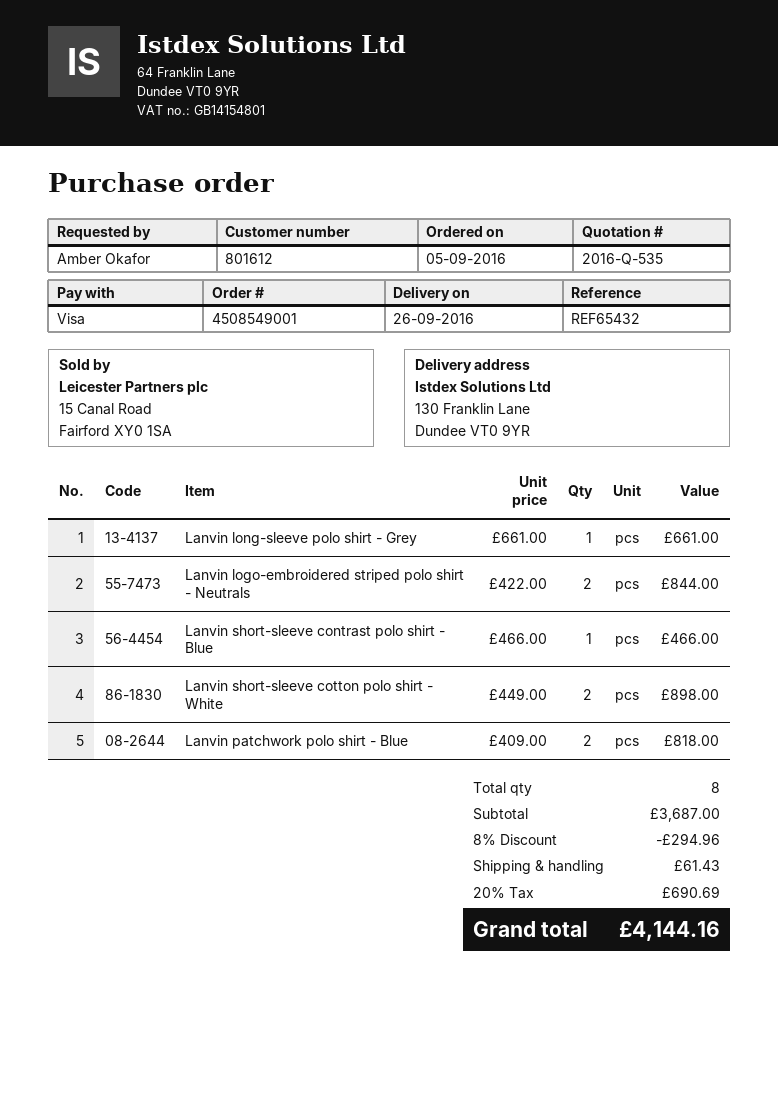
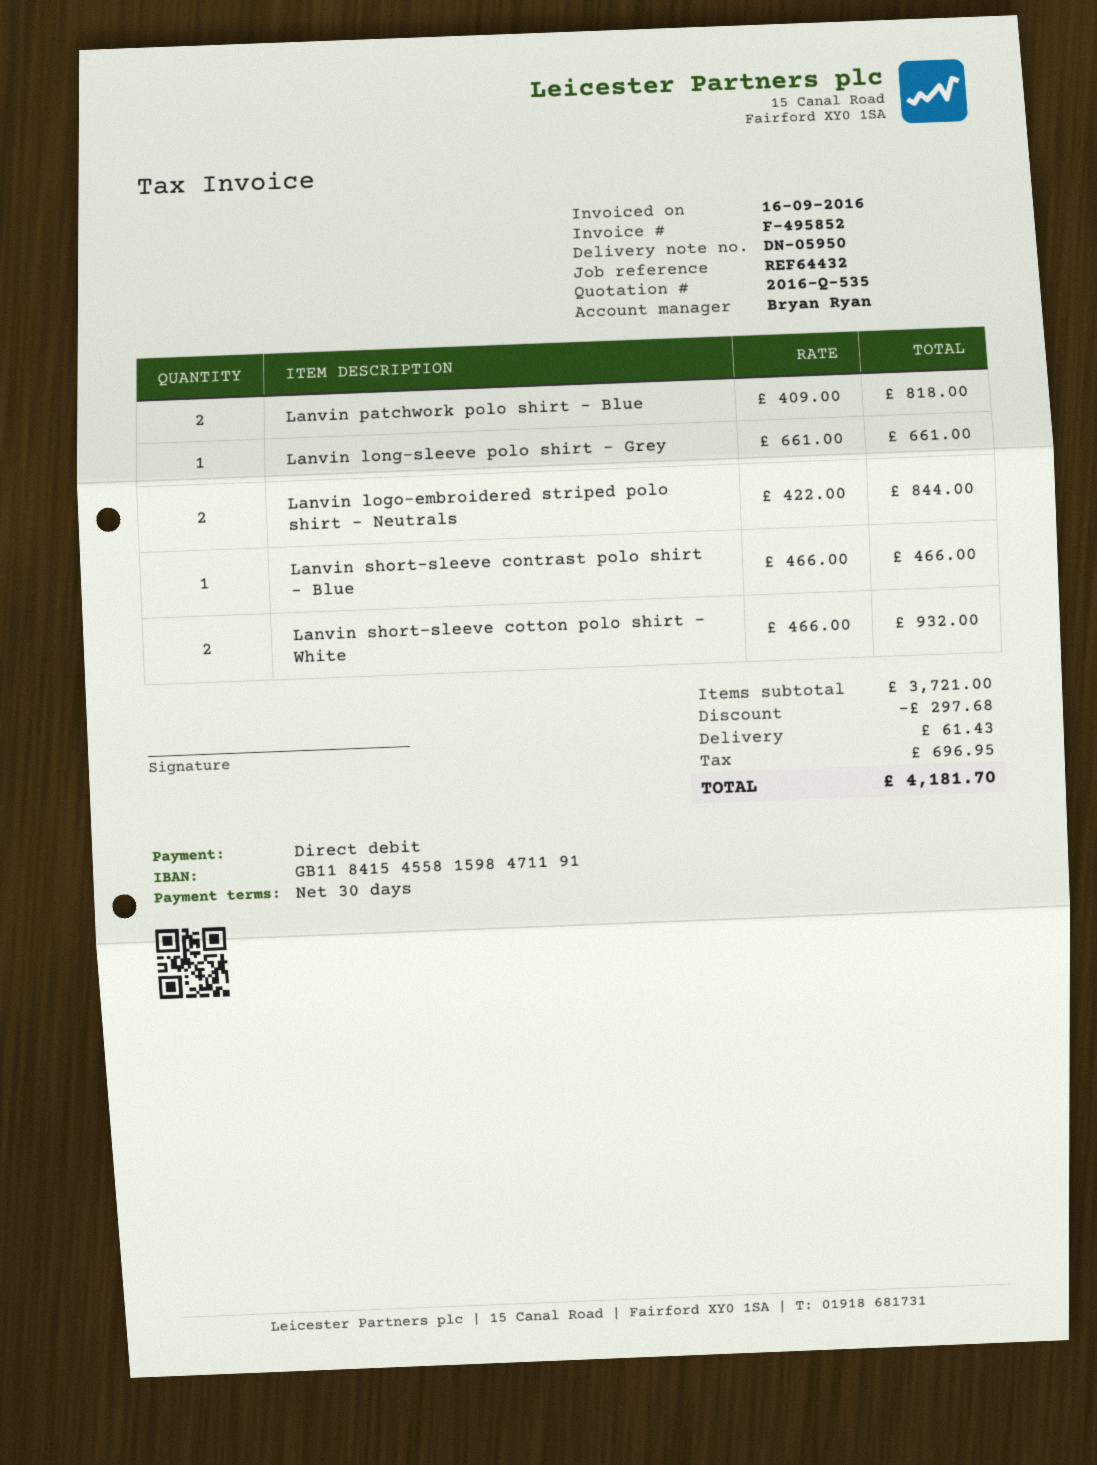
reference: REF65432 -> REF64432
payment method: Visa -> direct debit
Lanvin short-sleeve cotton polo shirt - White: 2 x 449.00 = 898.00 -> 2 x 466.00 = 932.00
subtotal: 3687.00 -> 3721.00
discount: 294.96 -> 297.68
tax: 690.69 -> 696.95
total: 4144.16 -> 4181.70

